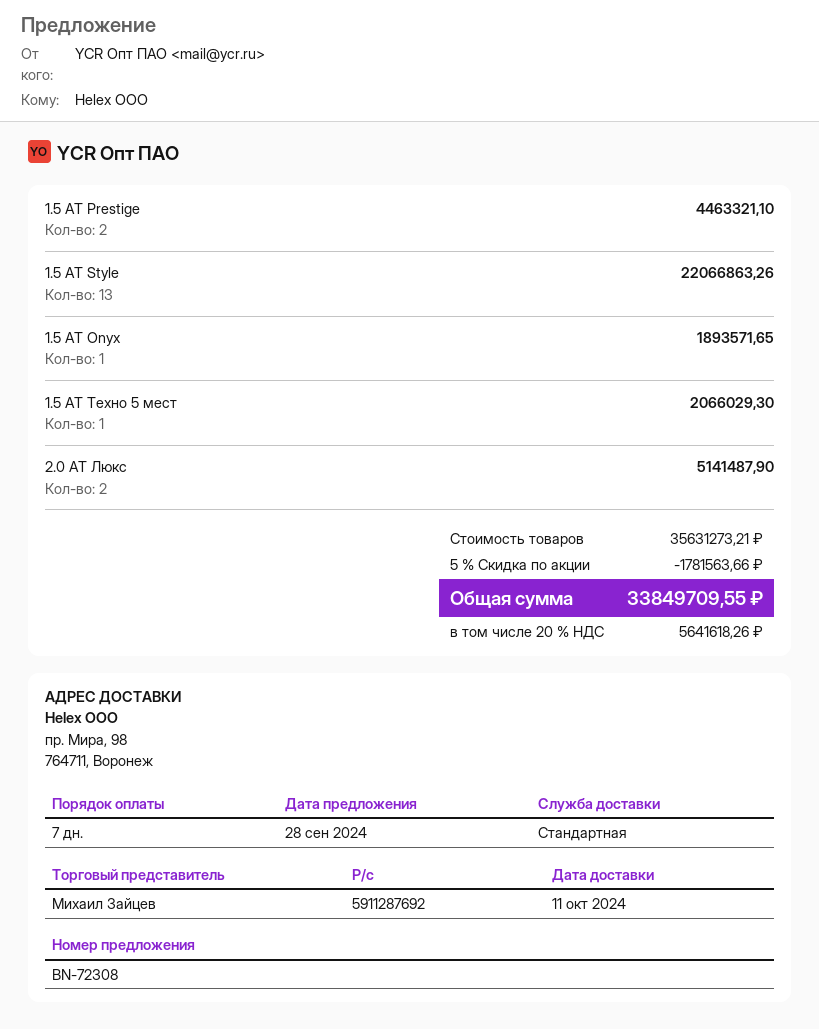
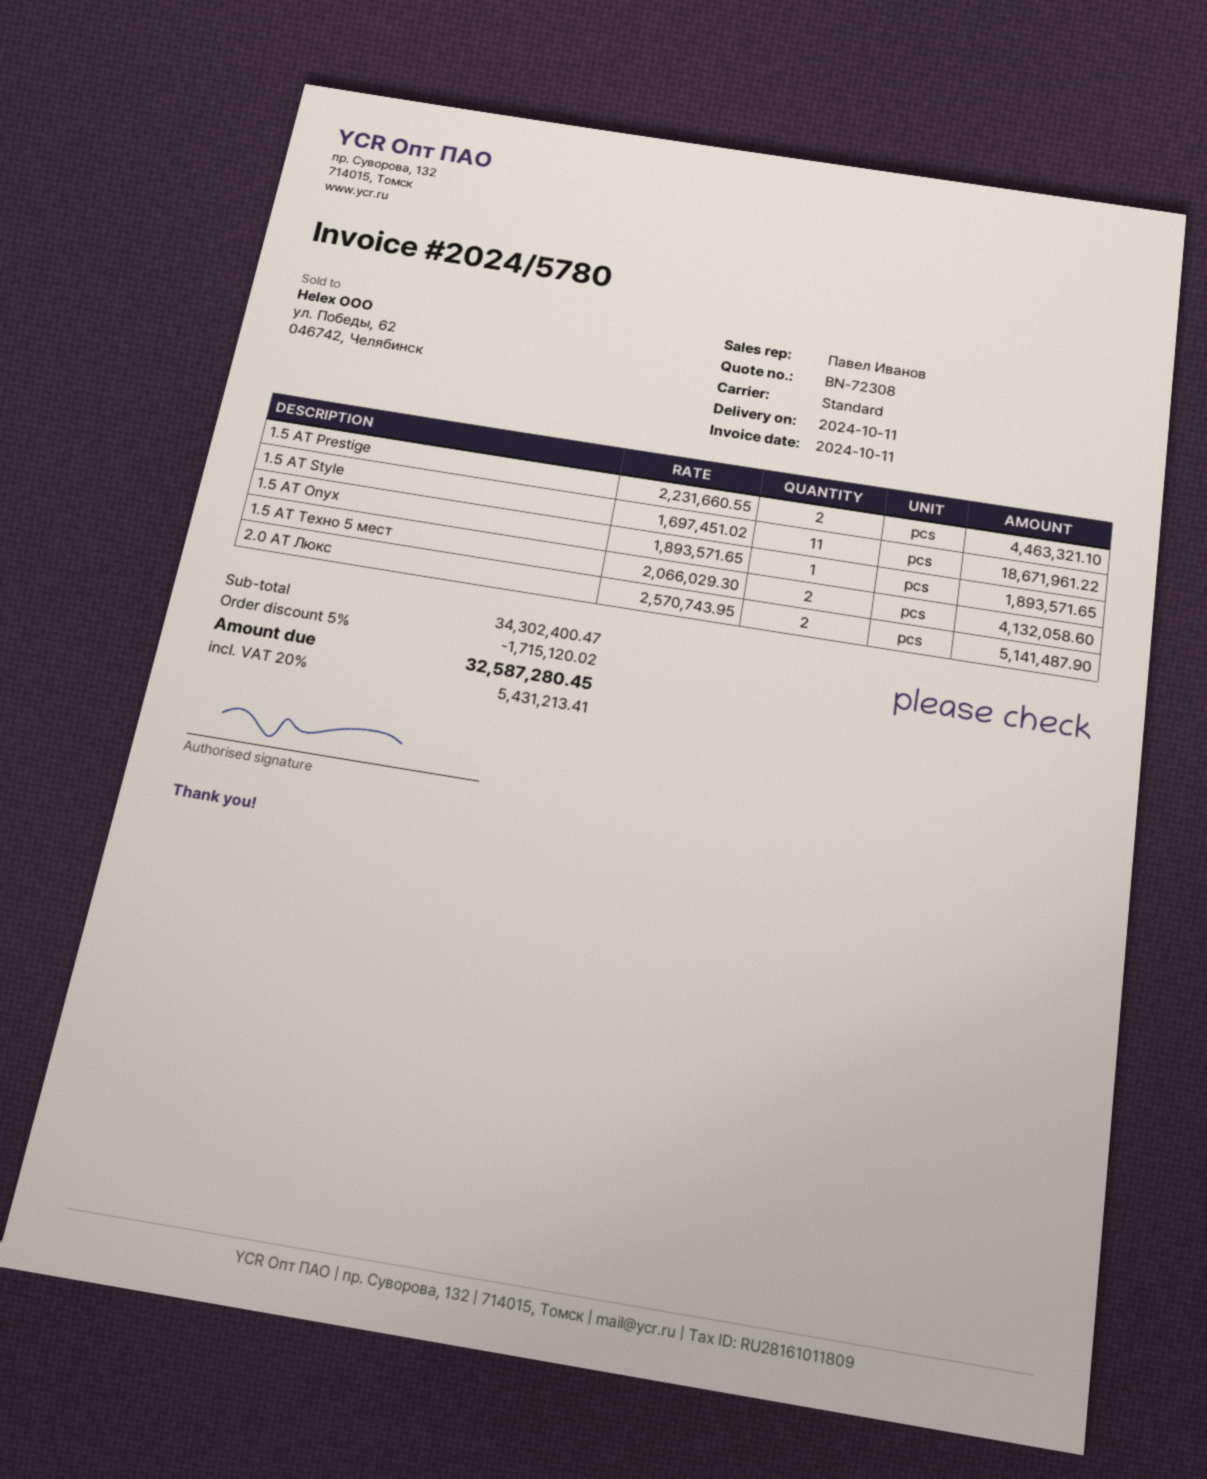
sales rep: Михаил Зайцев -> Павел Иванов
1.5 AT Style: 13 for 22066863.26 -> 11 for 18671961.22
1.5 AT Техно 5 мест: 1 for 2066029.30 -> 2 for 4132058.60
subtotal: 35631273.21 -> 34302400.47
discount: 5% = 1781563.66 -> 5% = 1715120.02
tax: 20% = 5641618.26 -> 20% = 5431213.41
total: 33849709.55 -> 32587280.45

